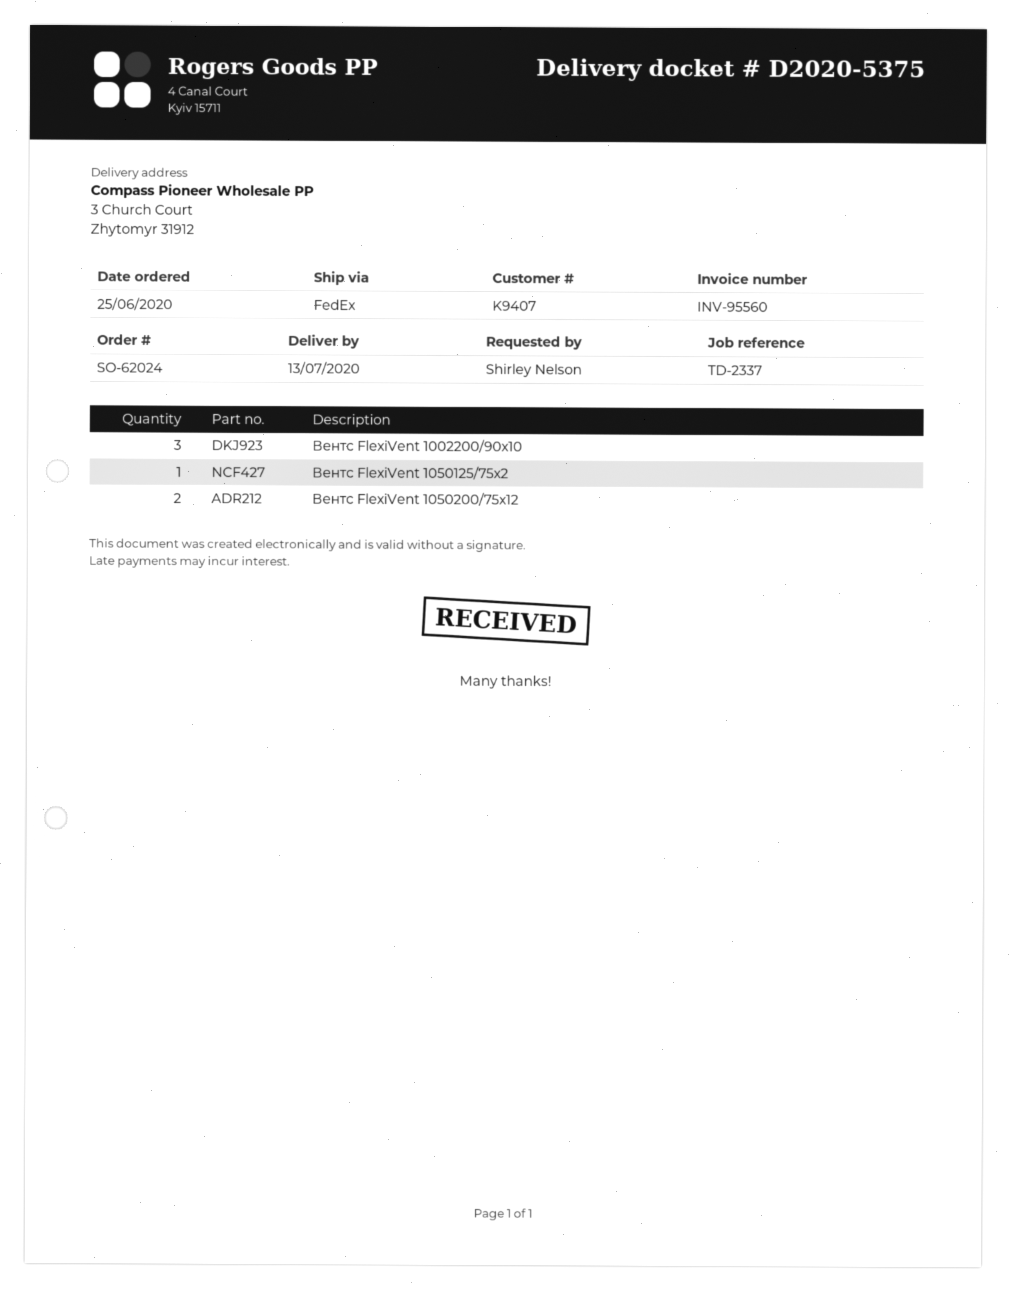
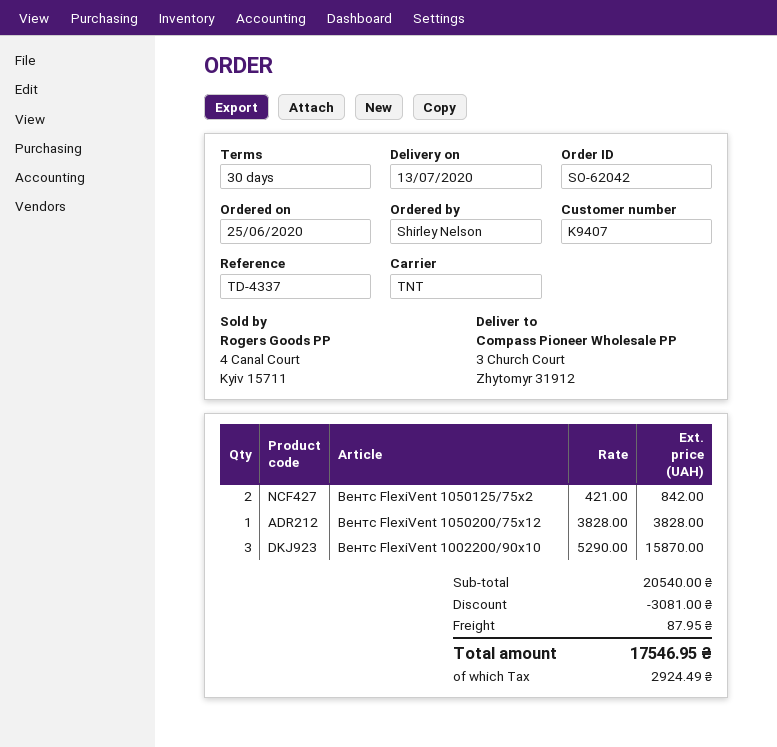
order number: SO-62024 -> SO-62042
reference: TD-2337 -> TD-4337
shipping method: FedEx -> TNT
Вентс FlexiVent 1050125/75x2: 1 -> 2
Вентс FlexiVent 1050200/75x12: 2 -> 1

